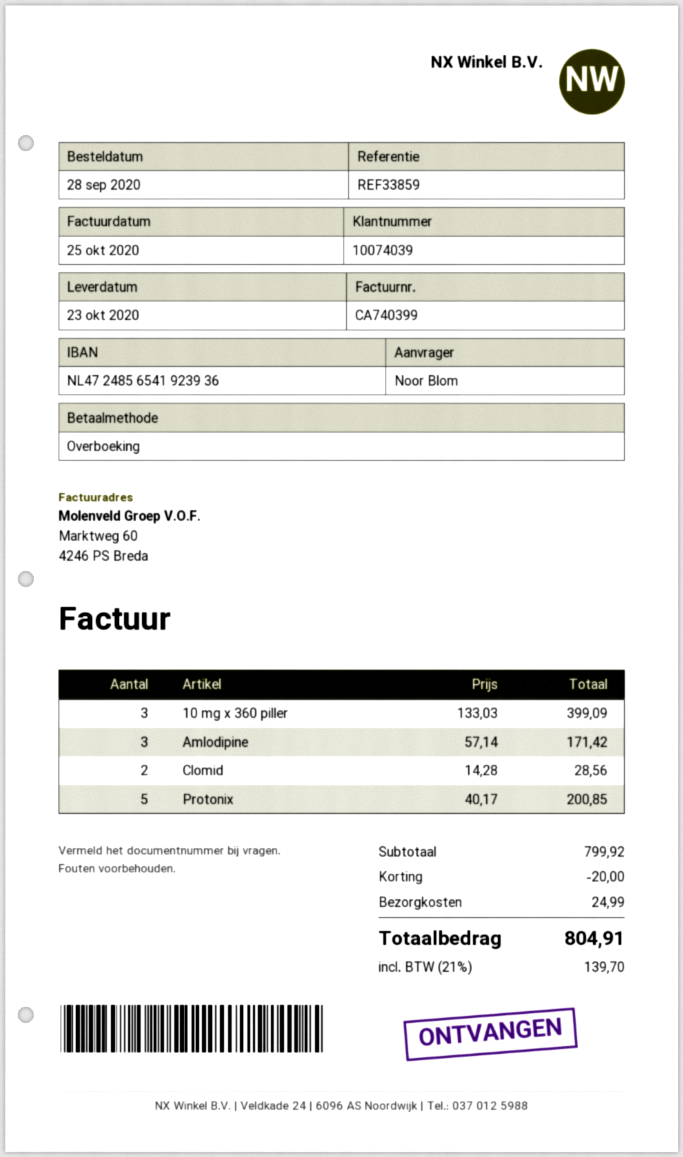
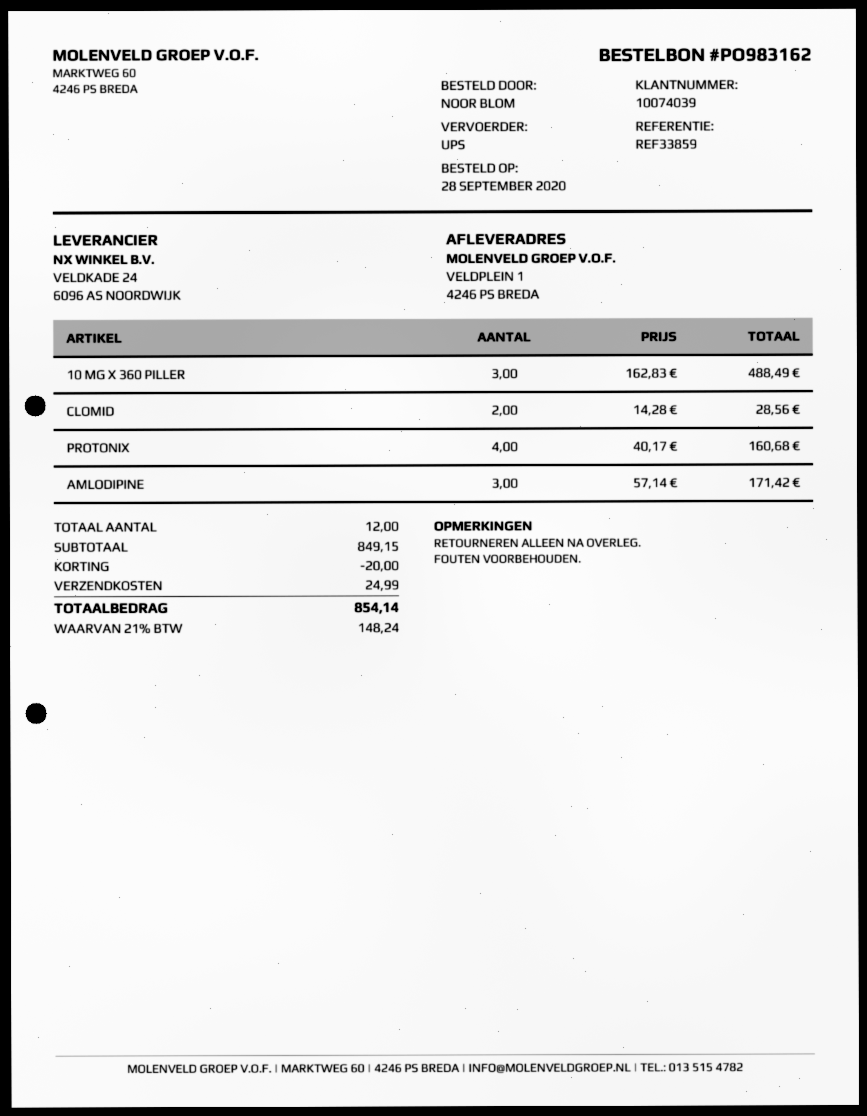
10 mg x 360 piller: 3 x 133.03 = 399.09 -> 3 x 162.83 = 488.49
Protonix: 5 x 40.17 = 200.85 -> 4 x 40.17 = 160.68
subtotal: 799.92 -> 849.15
tax: 21% = 139.70 -> 21% = 148.24
total: 804.91 -> 854.14

